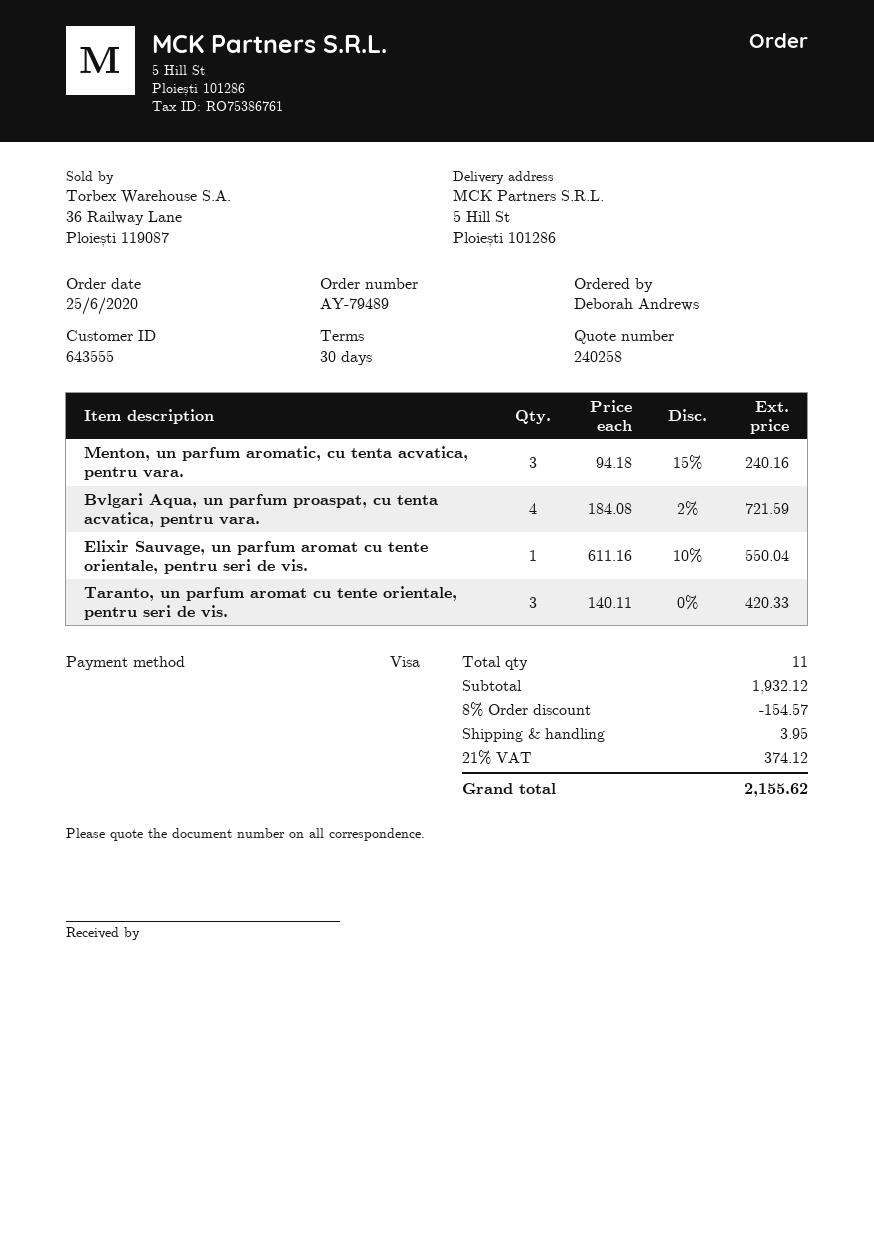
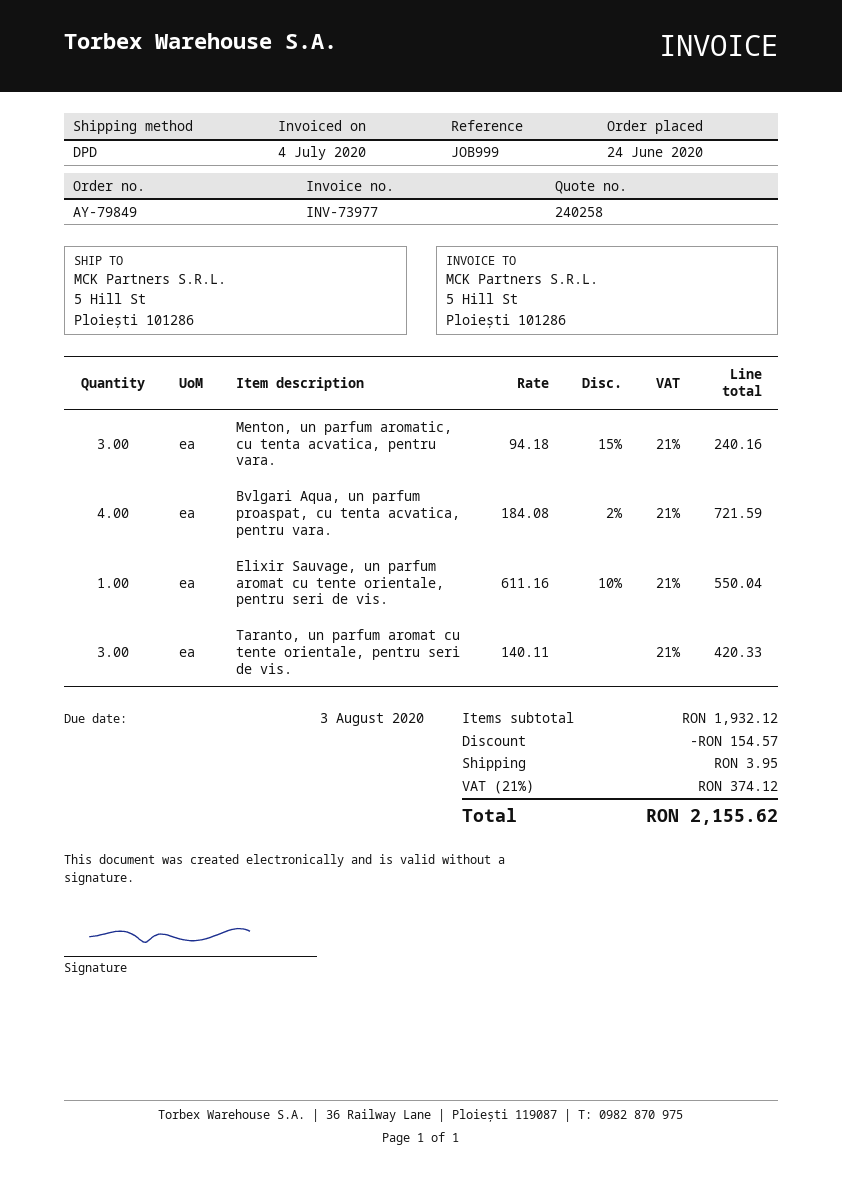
order number: AY-79489 -> AY-79849
order date: 2020-06-25 -> 2020-06-24

